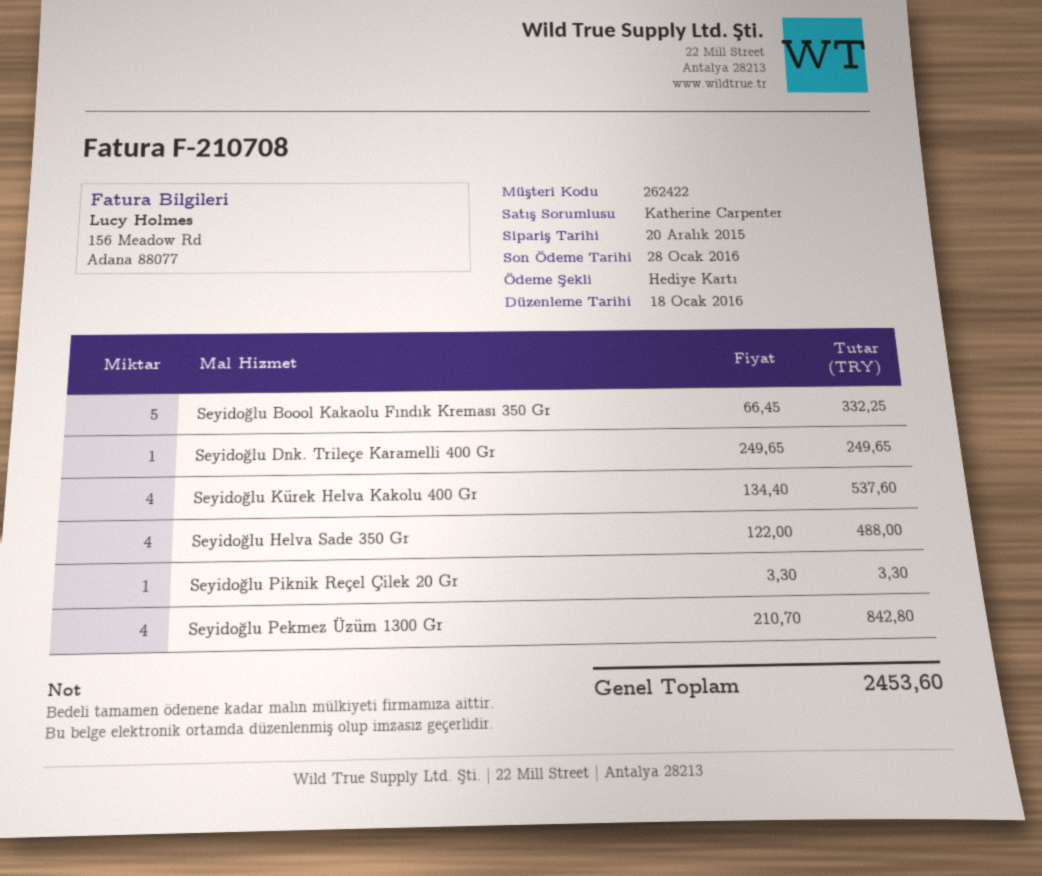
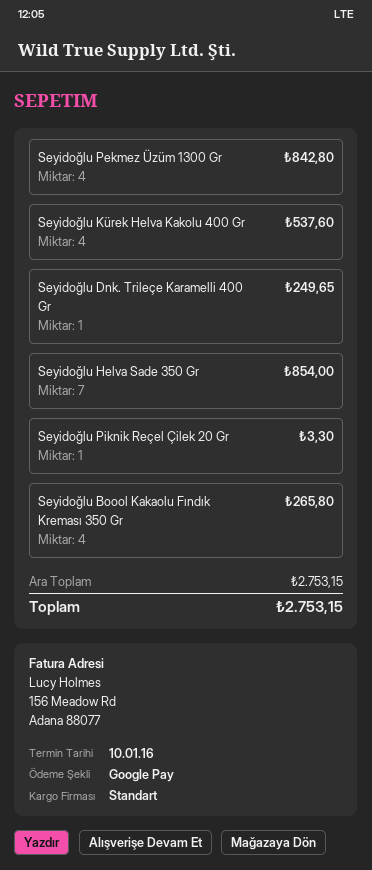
payment method: gift card -> Google Pay
Seyidoğlu Boool Kakaolu Fındık Kreması 350 Gr: 5 for 332.25 -> 4 for 265.80
Seyidoğlu Helva Sade 350 Gr: 4 for 488.00 -> 7 for 854.00
total: 2453.60 -> 2753.15

